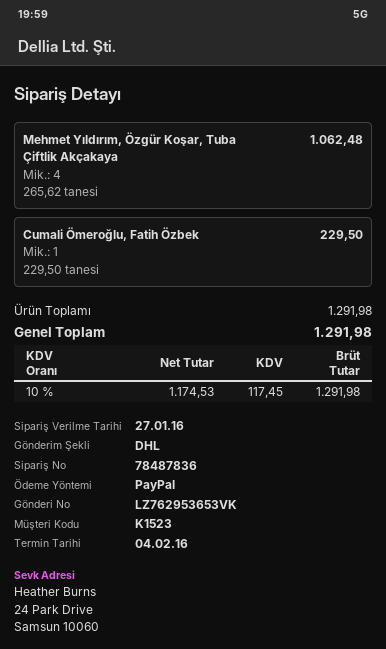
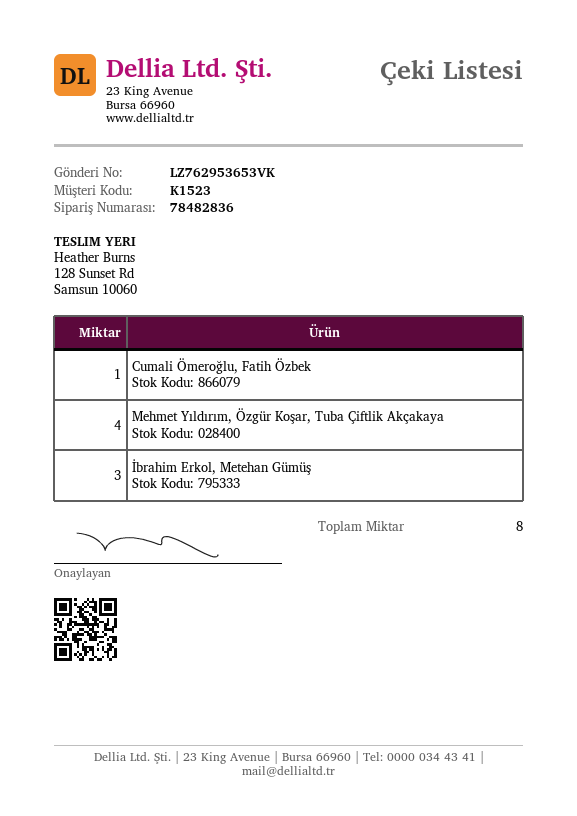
order number: 78487836 -> 78482836
ship to: 24 Park Drive, Samsun 10060 -> 128 Sunset Rd, Samsun 10060
İbrahim Erkol, Metehan Gümüş: none -> 3

